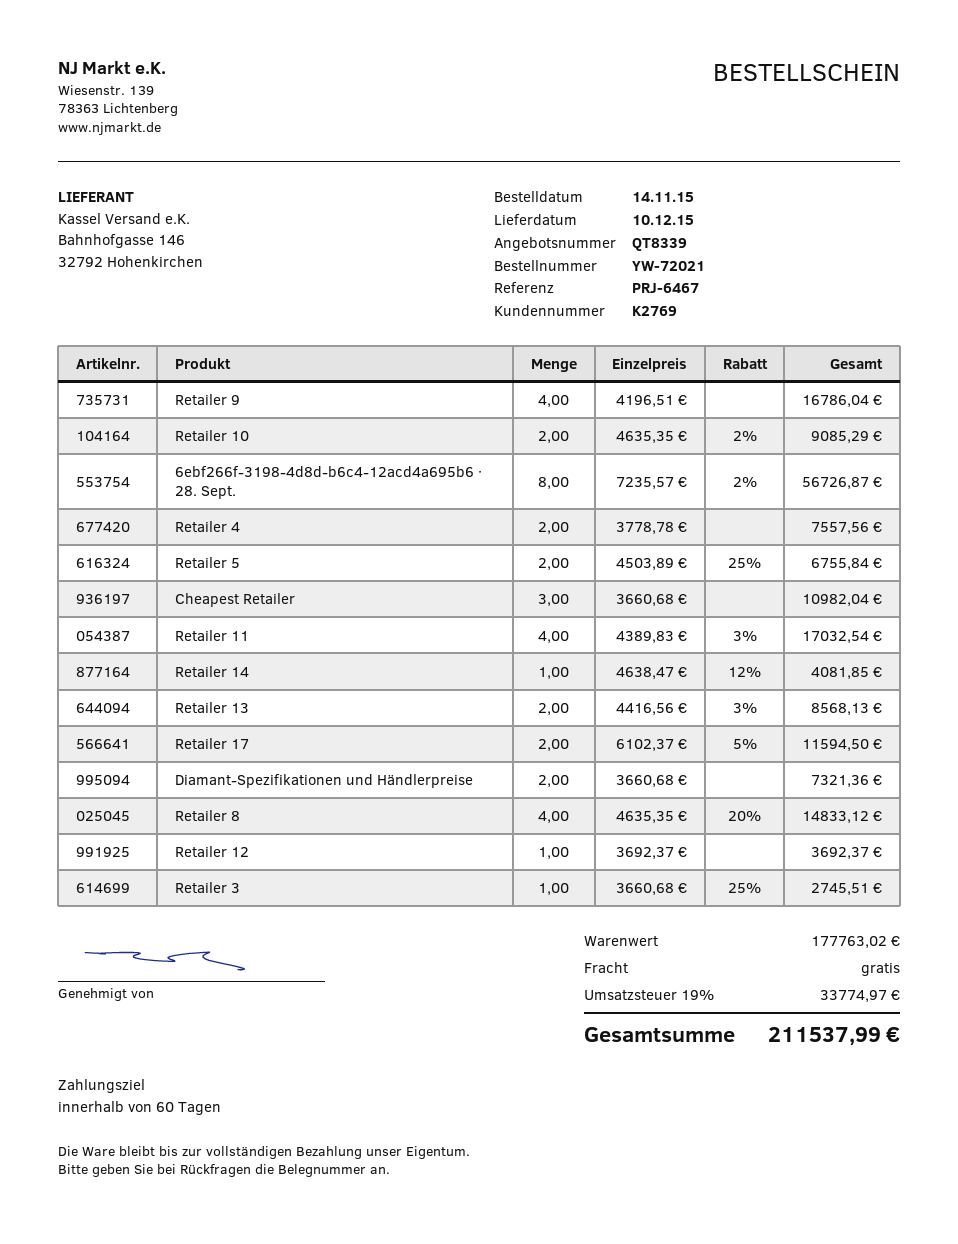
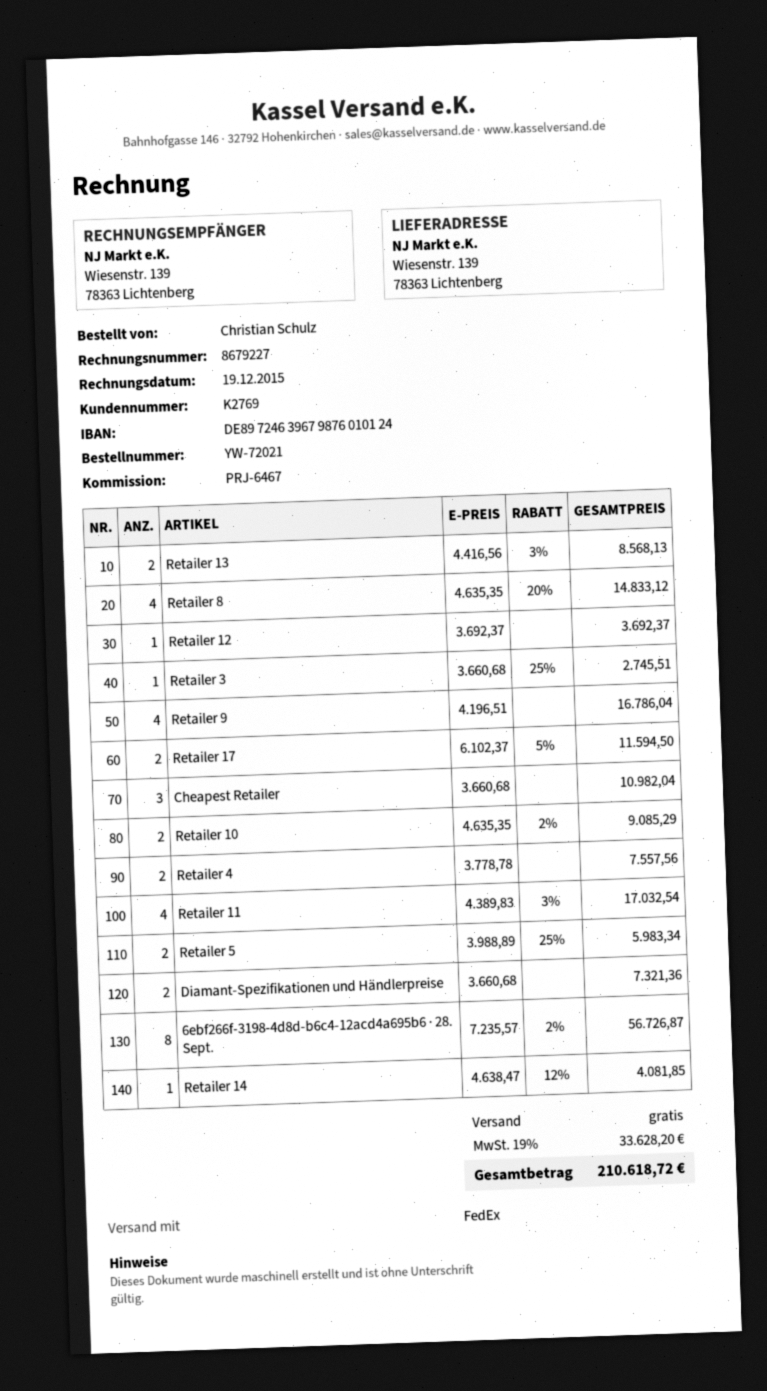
Retailer 5: 2 x 4503.89 - 25% = 6755.84 -> 2 x 3988.89 - 25% = 5983.34
tax: 19% = 33774.97 -> 19% = 33628.20
total: 211537.99 -> 210618.72

